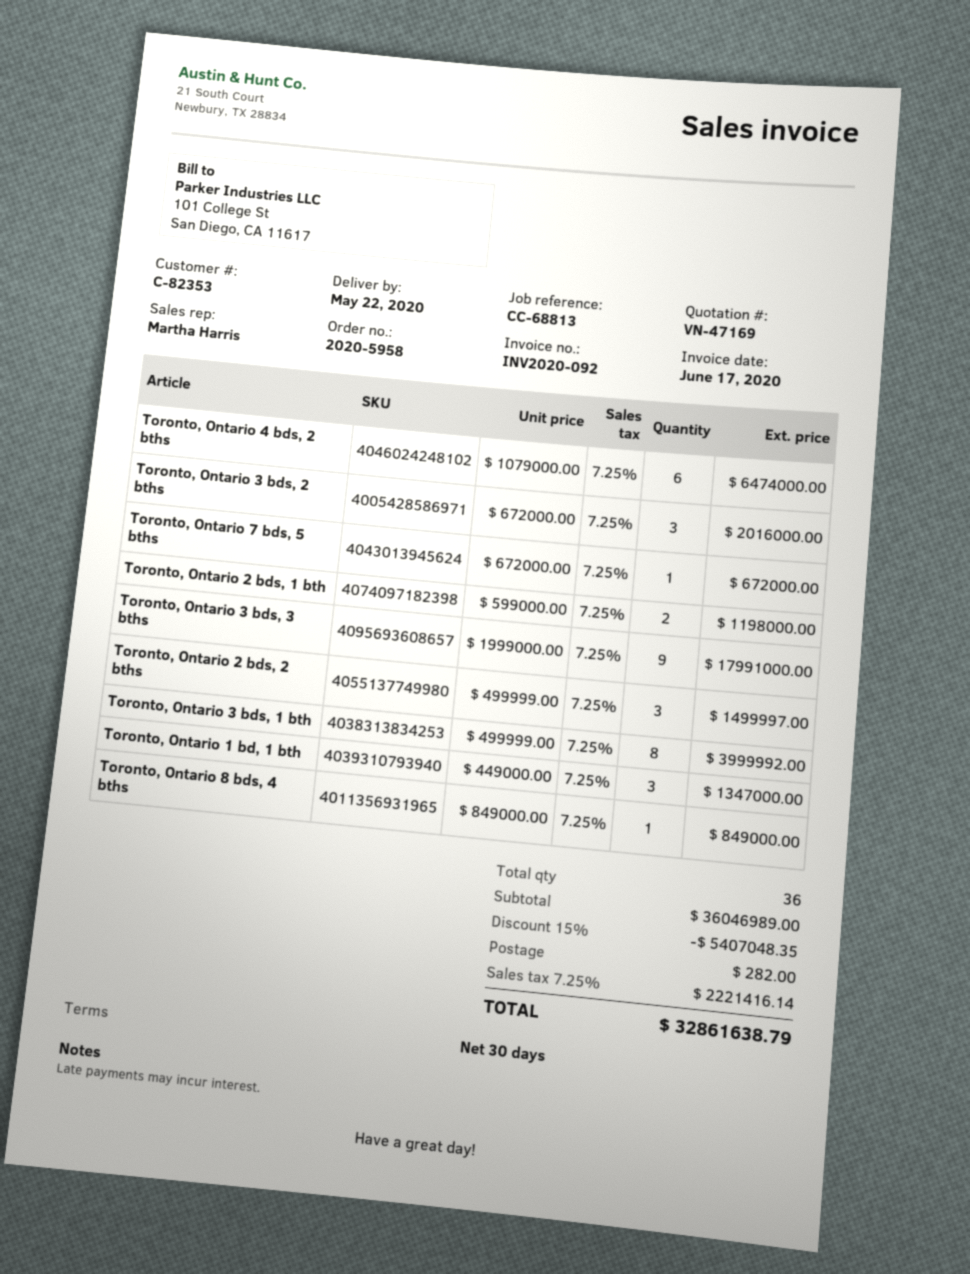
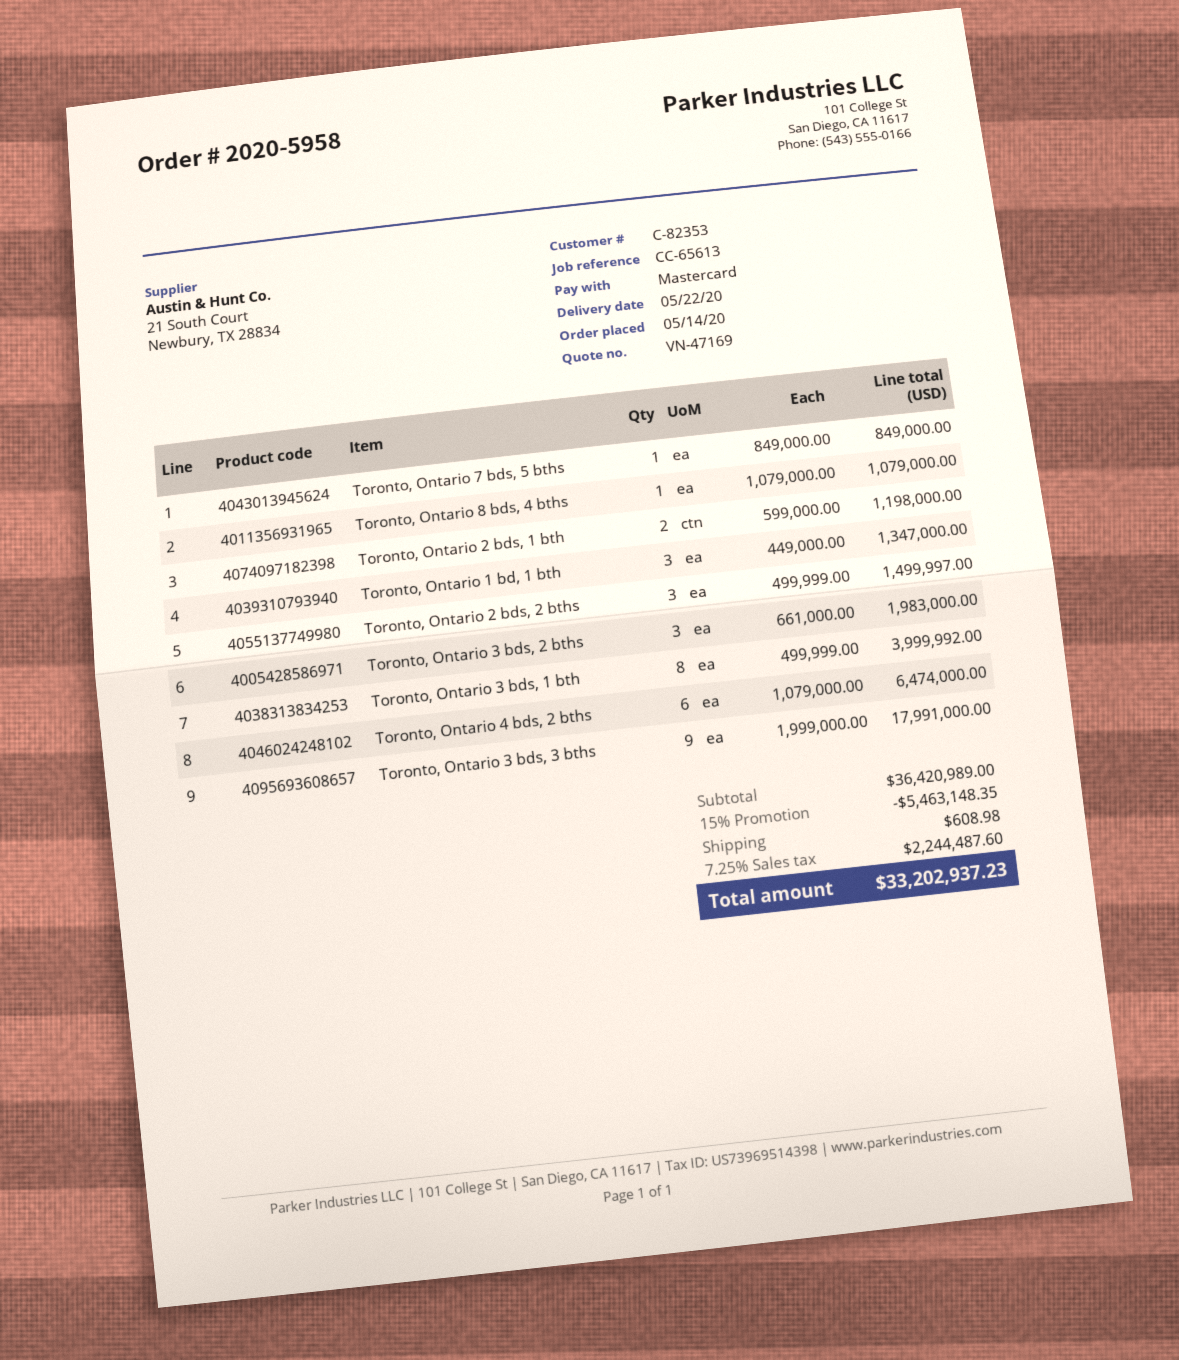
reference: CC-68813 -> CC-65613
Toronto, Ontario 3 bds, 2 bths: 3 x 672000.00 = 2016000.00 -> 3 x 661000.00 = 1983000.00
Toronto, Ontario 7 bds, 5 bths: 1 x 672000.00 = 672000.00 -> 1 x 849000.00 = 849000.00
Toronto, Ontario 8 bds, 4 bths: 1 x 849000.00 = 849000.00 -> 1 x 1079000.00 = 1079000.00
subtotal: 36046989.00 -> 36420989.00
discount: 15% = 5407048.35 -> 15% = 5463148.35
shipping: 282.00 -> 608.98
tax: 7.25% = 2221416.14 -> 7.25% = 2244487.60
total: 32861638.79 -> 33202937.23

